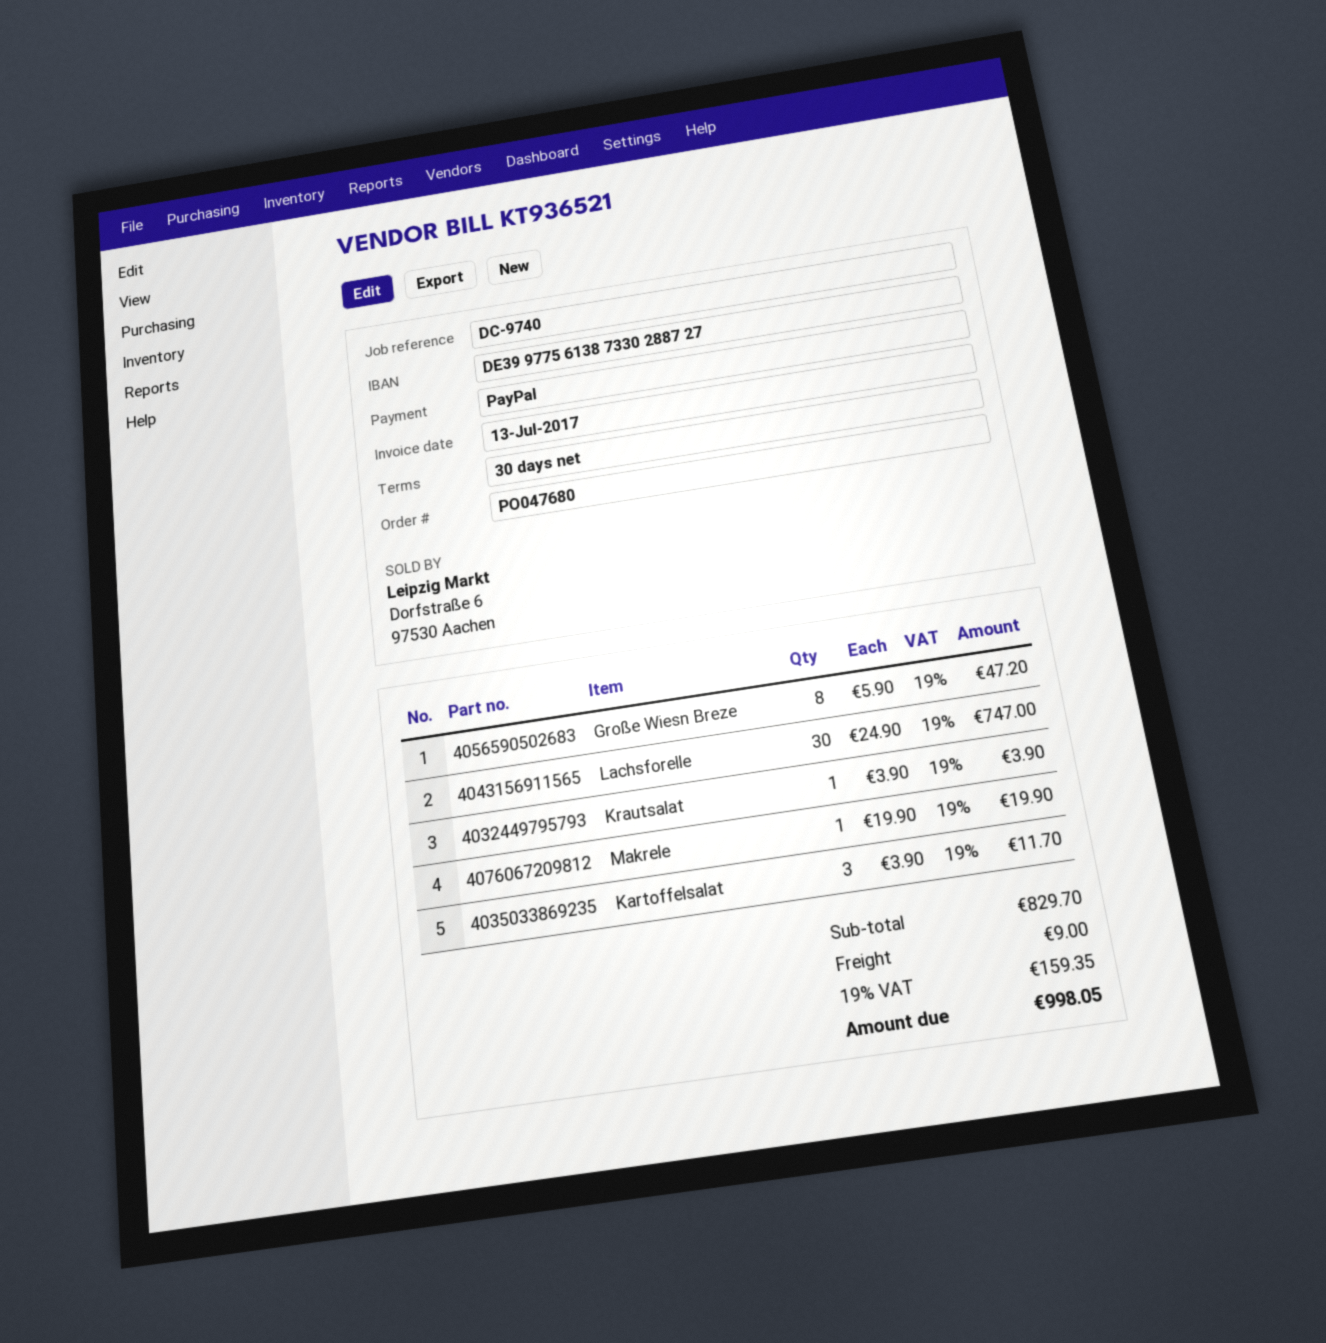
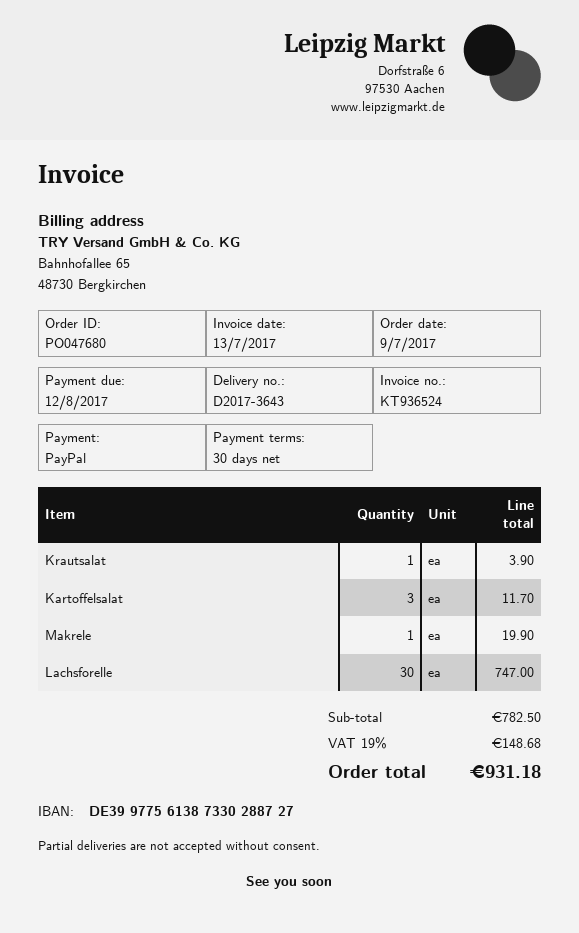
invoice number: KT936521 -> KT936524
Große Wiesn Breze: 8 for 47.20 -> none
subtotal: 829.70 -> 782.50
shipping: 9.00 -> none
tax: 19% = 159.35 -> 19% = 148.68
total: 998.05 -> 931.18

